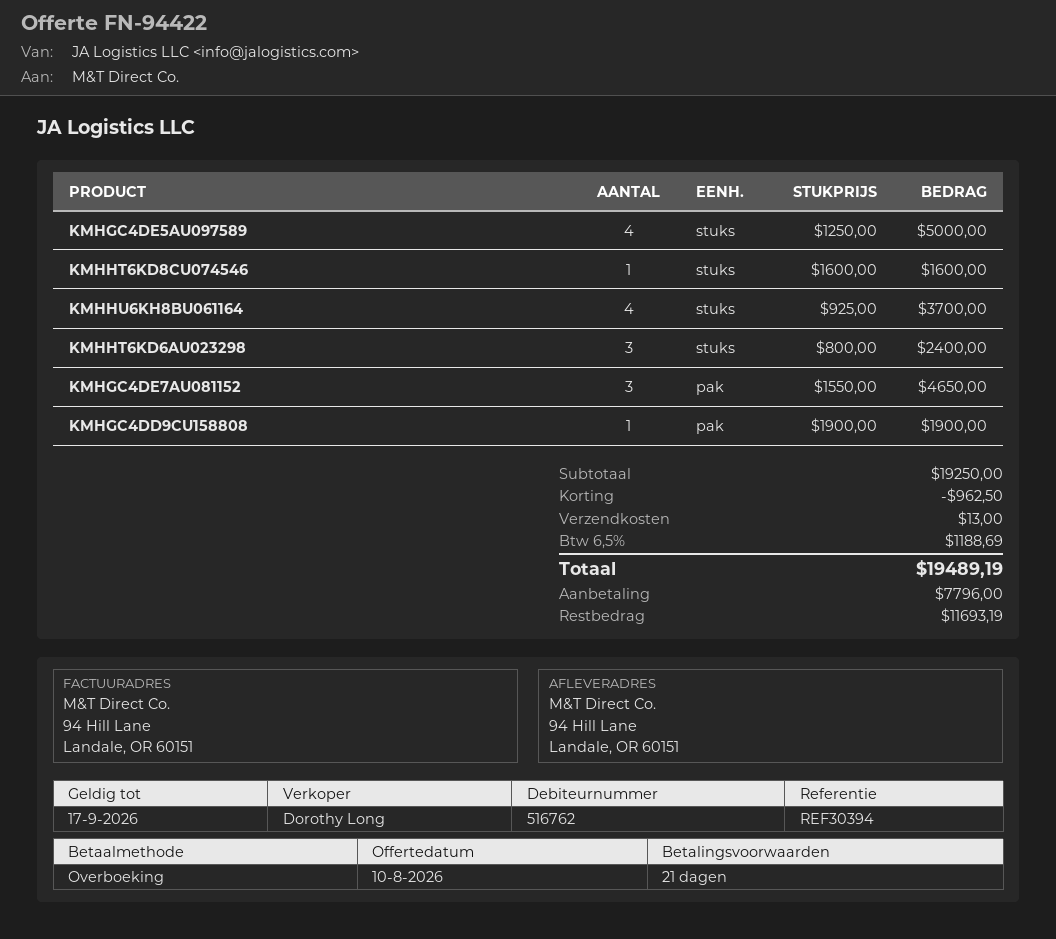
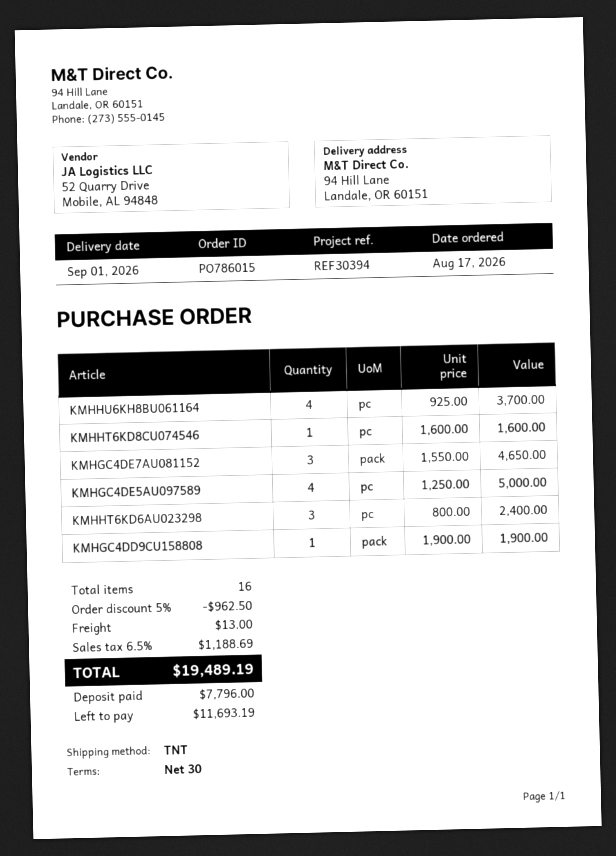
payment terms: 21 days -> 30 days

